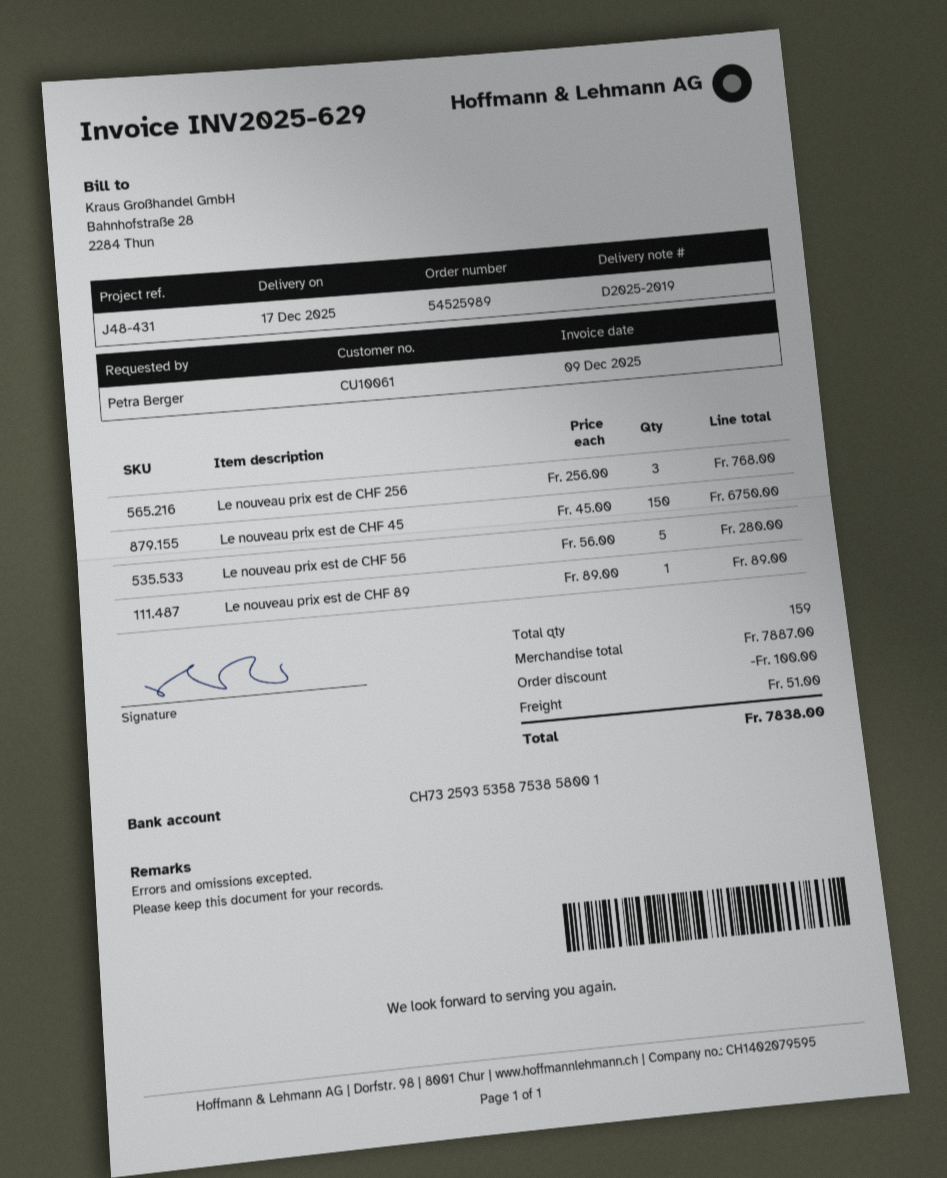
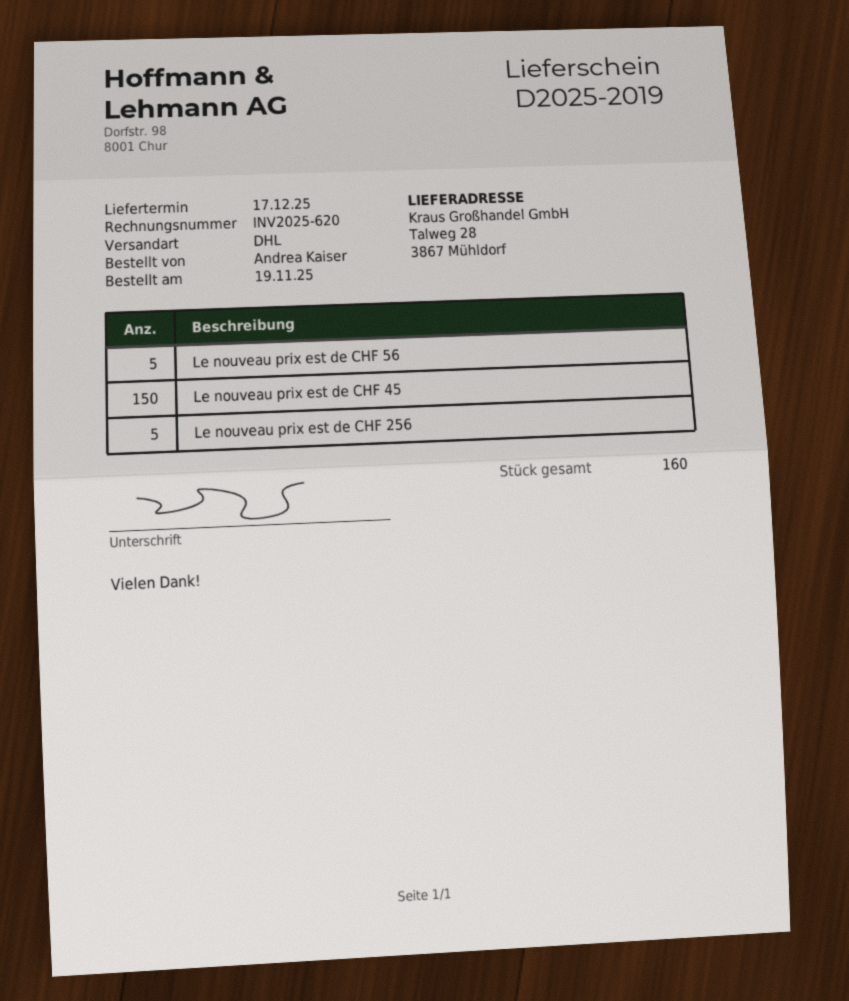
invoice number: INV2025-629 -> INV2025-620
ordered by: Petra Berger -> Andrea Kaiser
Le nouveau prix est de CHF 256: 3 -> 5
Le nouveau prix est de CHF 89: 1 -> none
total quantity: 159 -> 160

